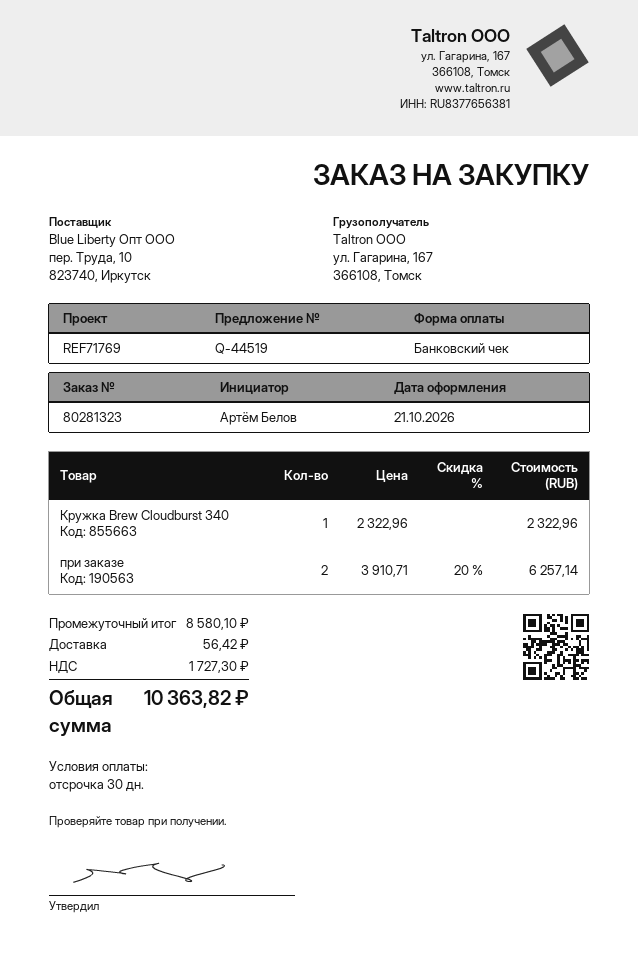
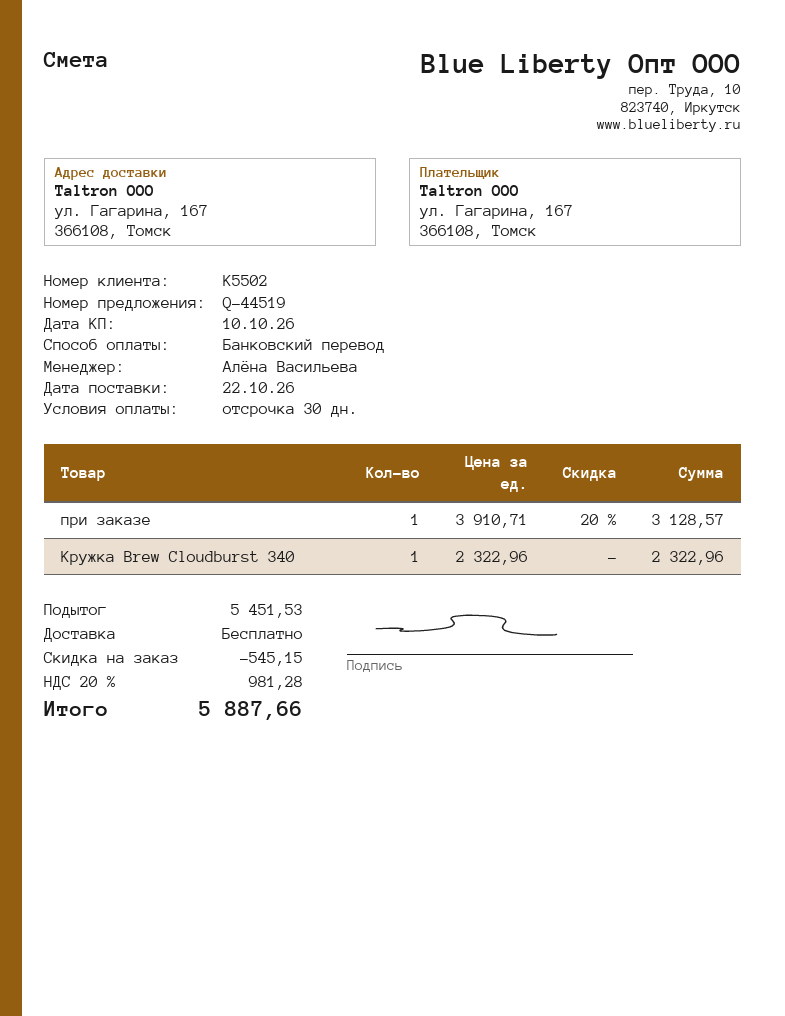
payment method: cheque -> bank transfer
при заказе: 2 x 3910.71 - 20% = 6257.14 -> 1 x 3910.71 - 20% = 3128.57
subtotal: 8580.10 -> 5451.53
discount: none -> 545.15
shipping: 56.42 -> 0.00
tax: 1727.30 -> 981.28
total: 10363.82 -> 5887.66

